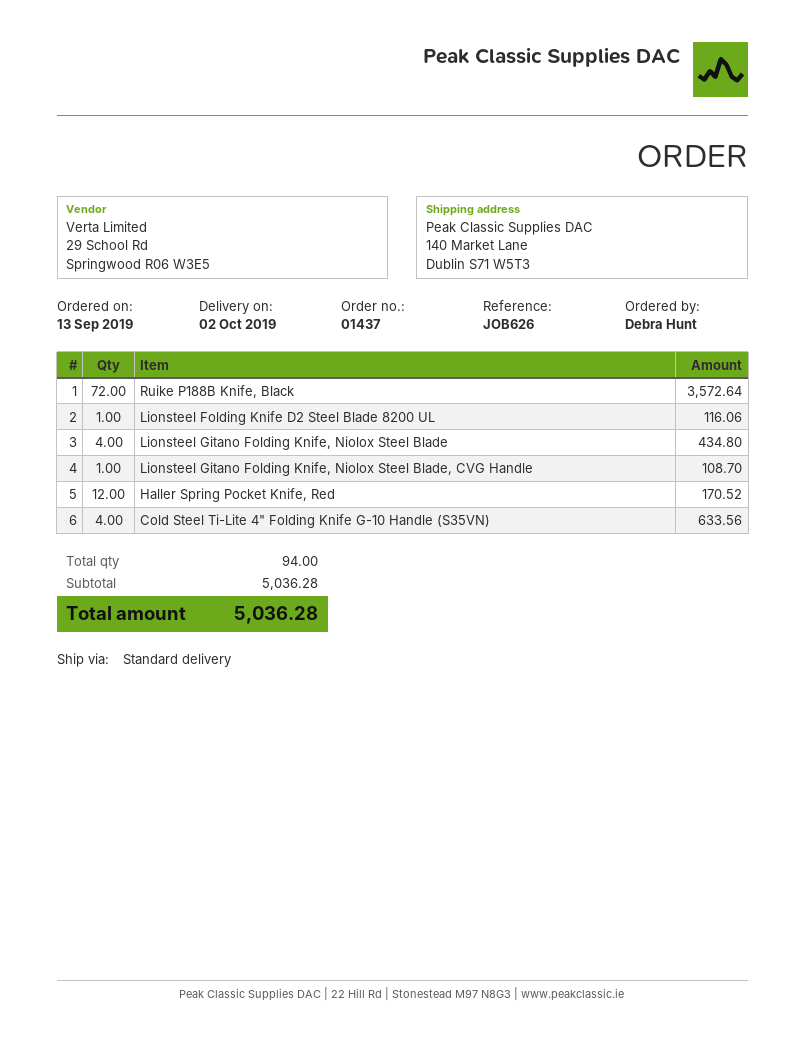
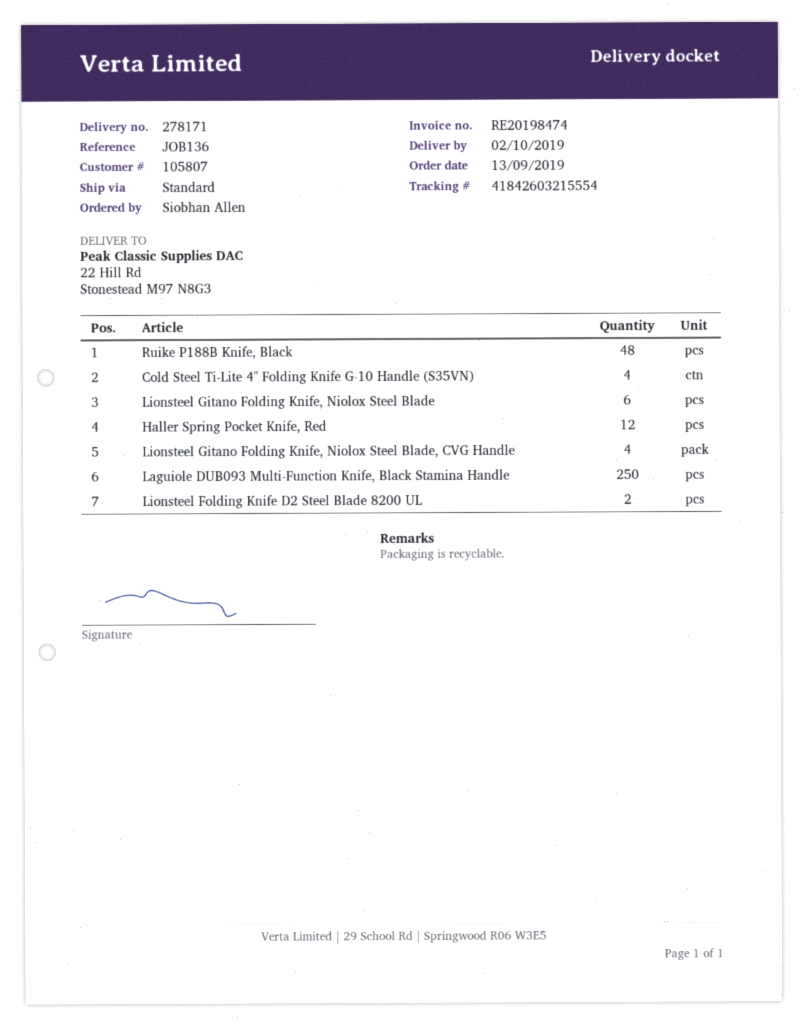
reference: JOB626 -> JOB136
ordered by: Debra Hunt -> Siobhan Allen
ship to: 140 Market Lane, Dublin S71 W5T3 -> 22 Hill Rd, Stonestead M97 N8G3
Ruike P188B Knife, Black: 72 -> 48
Lionsteel Folding Knife D2 Steel Blade 8200 UL: 1 -> 2
Lionsteel Gitano Folding Knife, Niolox Steel Blade: 4 -> 6
Lionsteel Gitano Folding Knife, Niolox Steel Blade, CVG Handle: 1 -> 4
Laguiole DUB093 Multi-Function Knife, Black Stamina Handle: none -> 250

